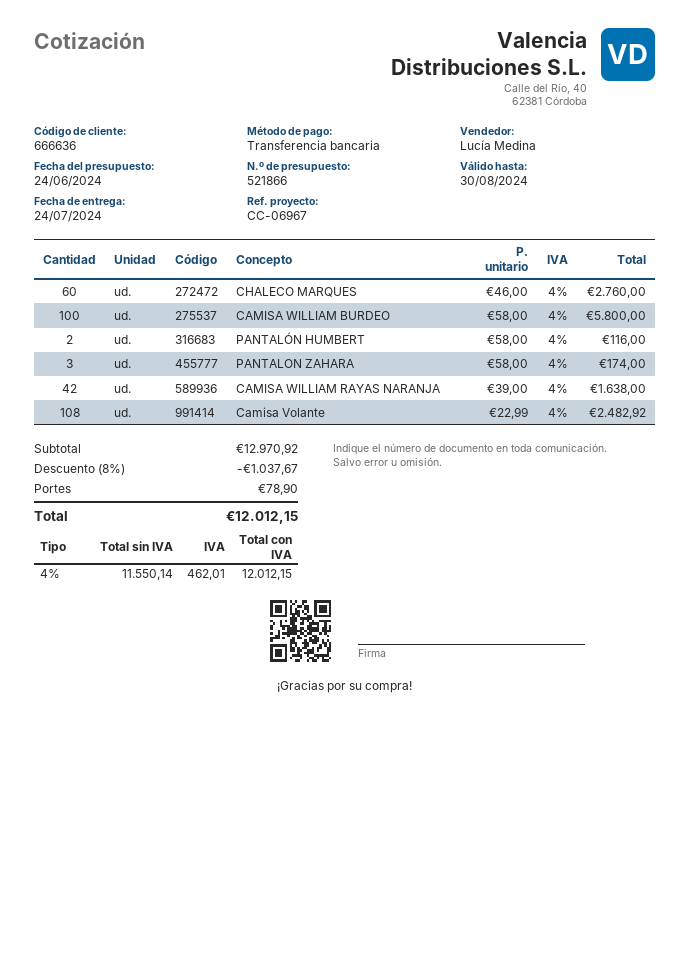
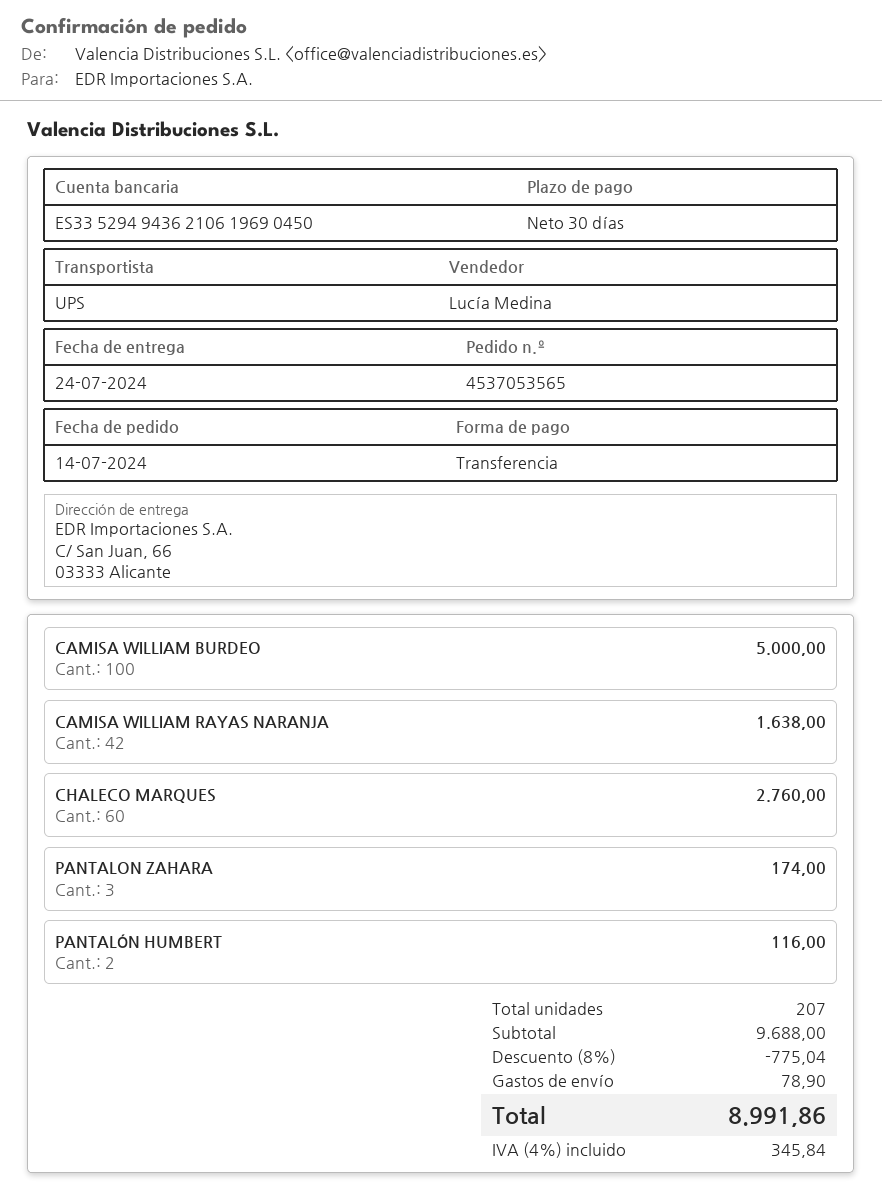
CAMISA WILLIAM BURDEO: 100 for 5800.00 -> 100 for 5000.00
Camisa Volante: 108 for 2482.92 -> none
subtotal: 12970.92 -> 9688.00
discount: 8% = 1037.67 -> 8% = 775.04
tax: 4% = 462.01 -> 4% = 345.84
total: 12012.15 -> 8991.86

